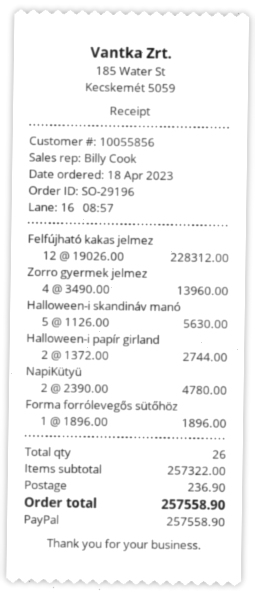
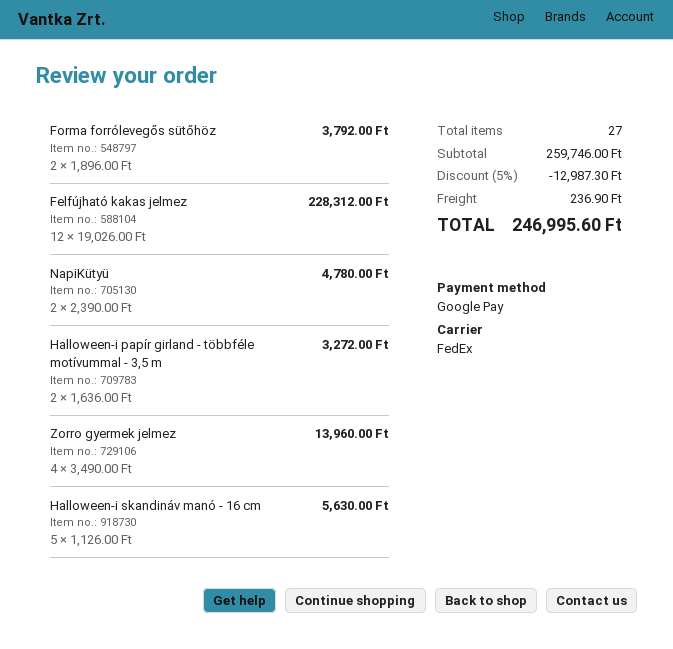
payment method: PayPal -> Google Pay
Halloween-i papír girland: 2 x 1372.00 = 2744.00 -> 2 x 1636.00 = 3272.00
Forma forrólevegős sütőhöz: 1 x 1896.00 = 1896.00 -> 2 x 1896.00 = 3792.00
total quantity: 26 -> 27
subtotal: 257322.00 -> 259746.00
discount: none -> 5% = 12987.30
total: 257558.90 -> 246995.60

